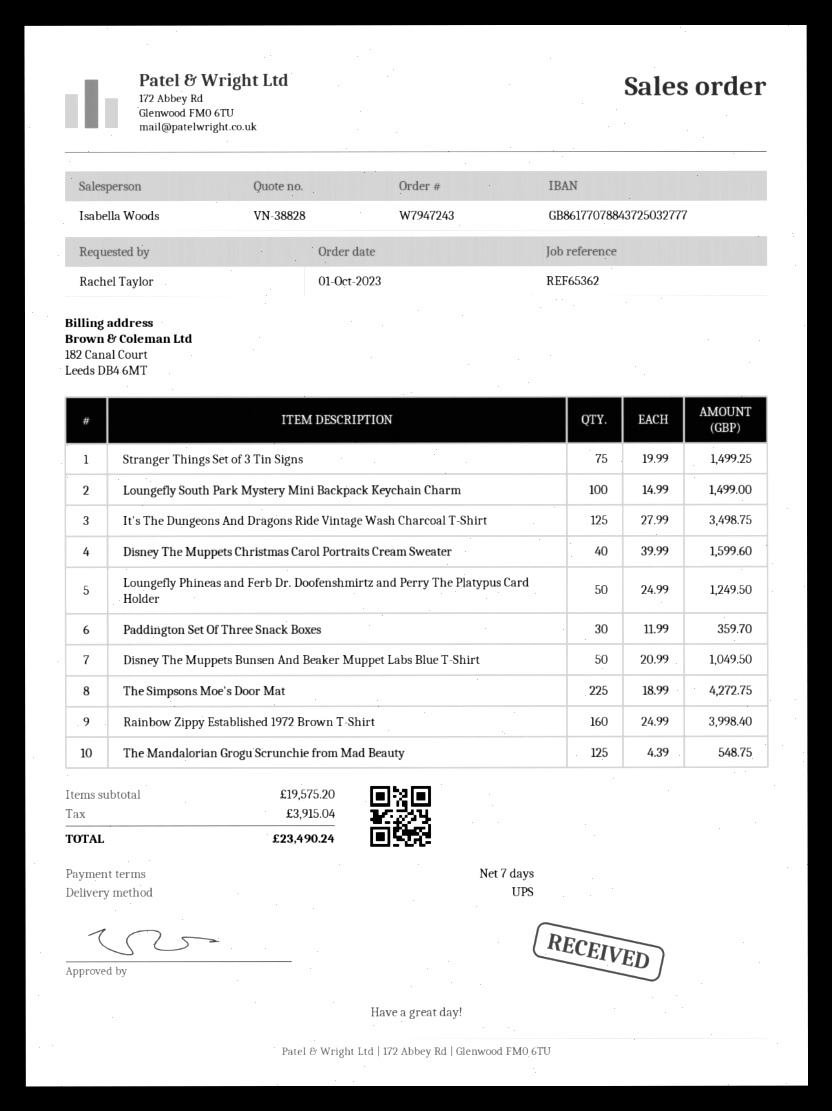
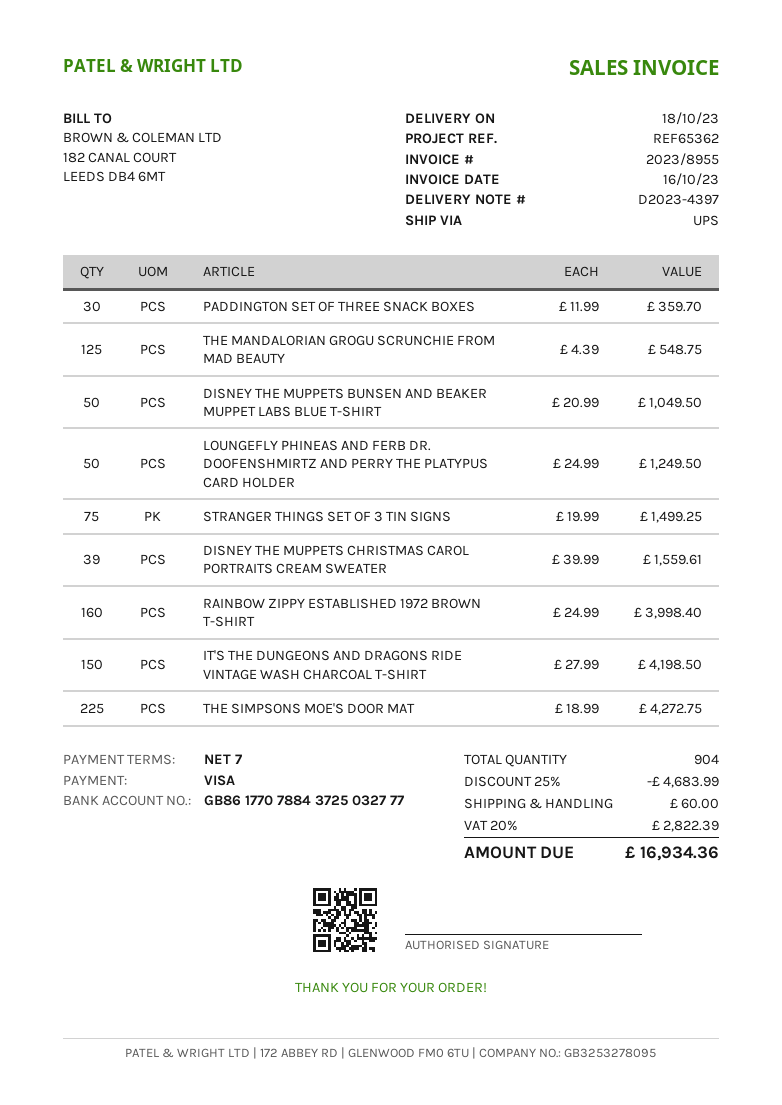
Loungefly South Park Mystery Mini Backpack Keychain Charm: 100 x 14.99 = 1499.00 -> none
It's The Dungeons And Dragons Ride Vintage Wash Charcoal T-Shirt: 125 x 27.99 = 3498.75 -> 150 x 27.99 = 4198.50
Disney The Muppets Christmas Carol Portraits Cream Sweater: 40 x 39.99 = 1599.60 -> 39 x 39.99 = 1559.61
discount: none -> 25% = 4683.99
shipping: none -> 60.00
tax: 3915.04 -> 2822.39
total: 23490.24 -> 16934.36

